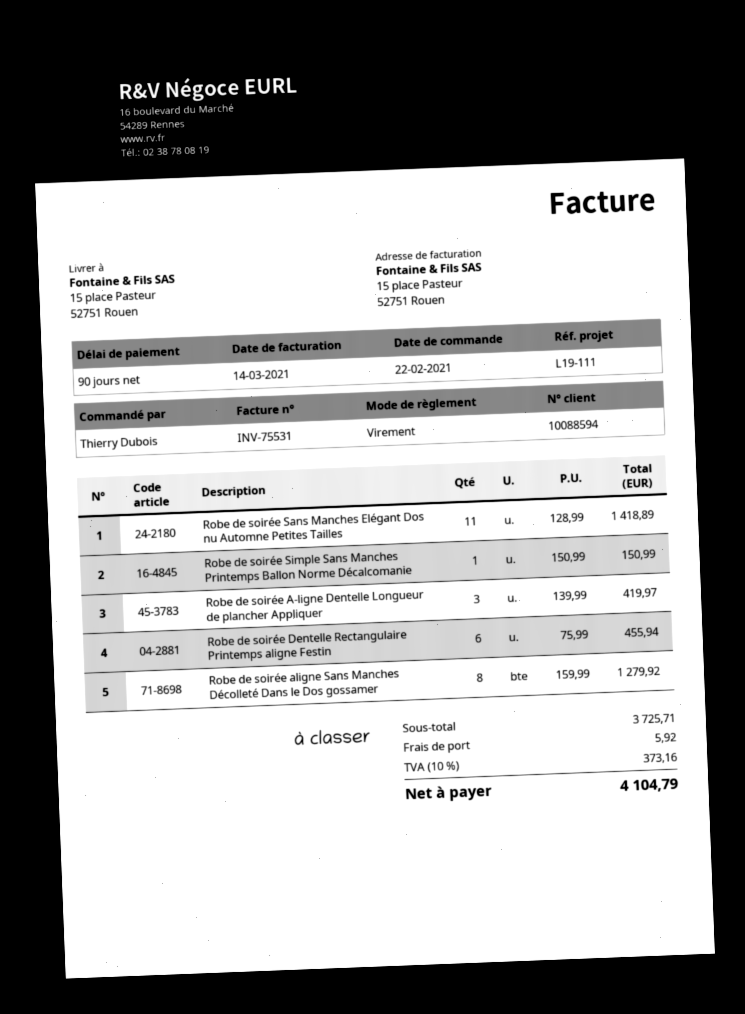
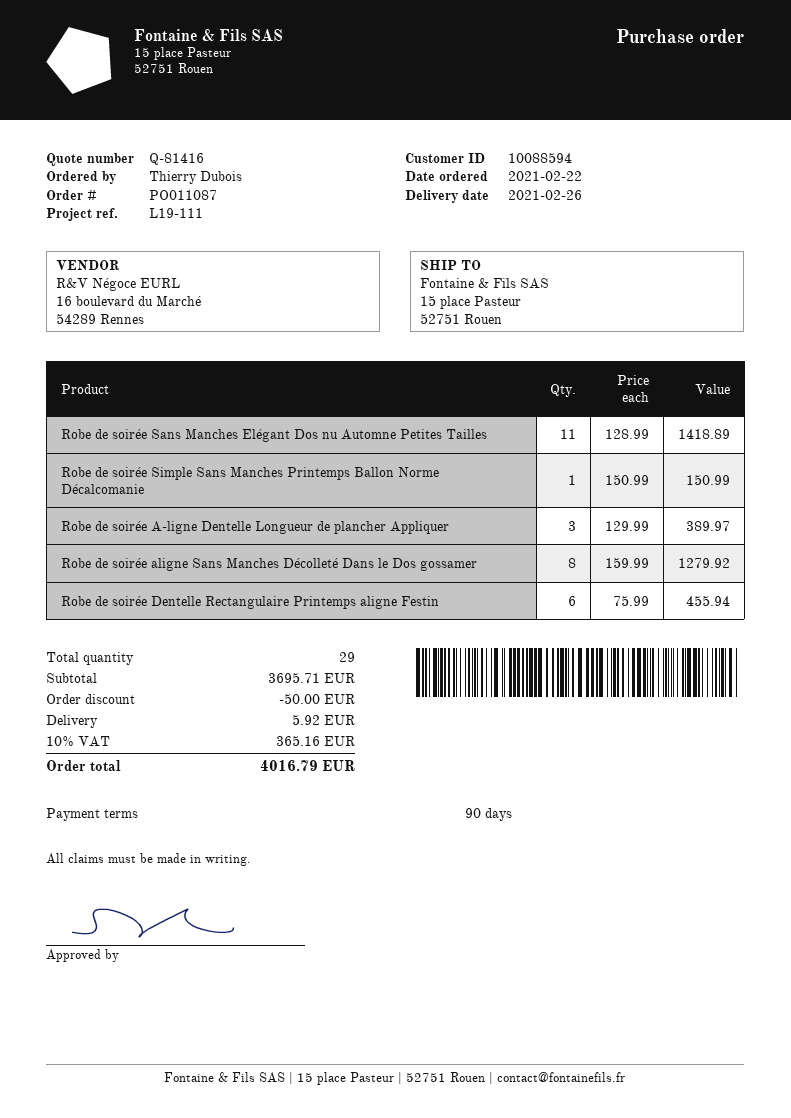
Robe de soirée A-ligne Dentelle Longueur de plancher Appliquer: 3 x 139.99 = 419.97 -> 3 x 129.99 = 389.97
subtotal: 3725.71 -> 3695.71
discount: none -> 50.00
tax: 10% = 373.16 -> 10% = 365.16
total: 4104.79 -> 4016.79

